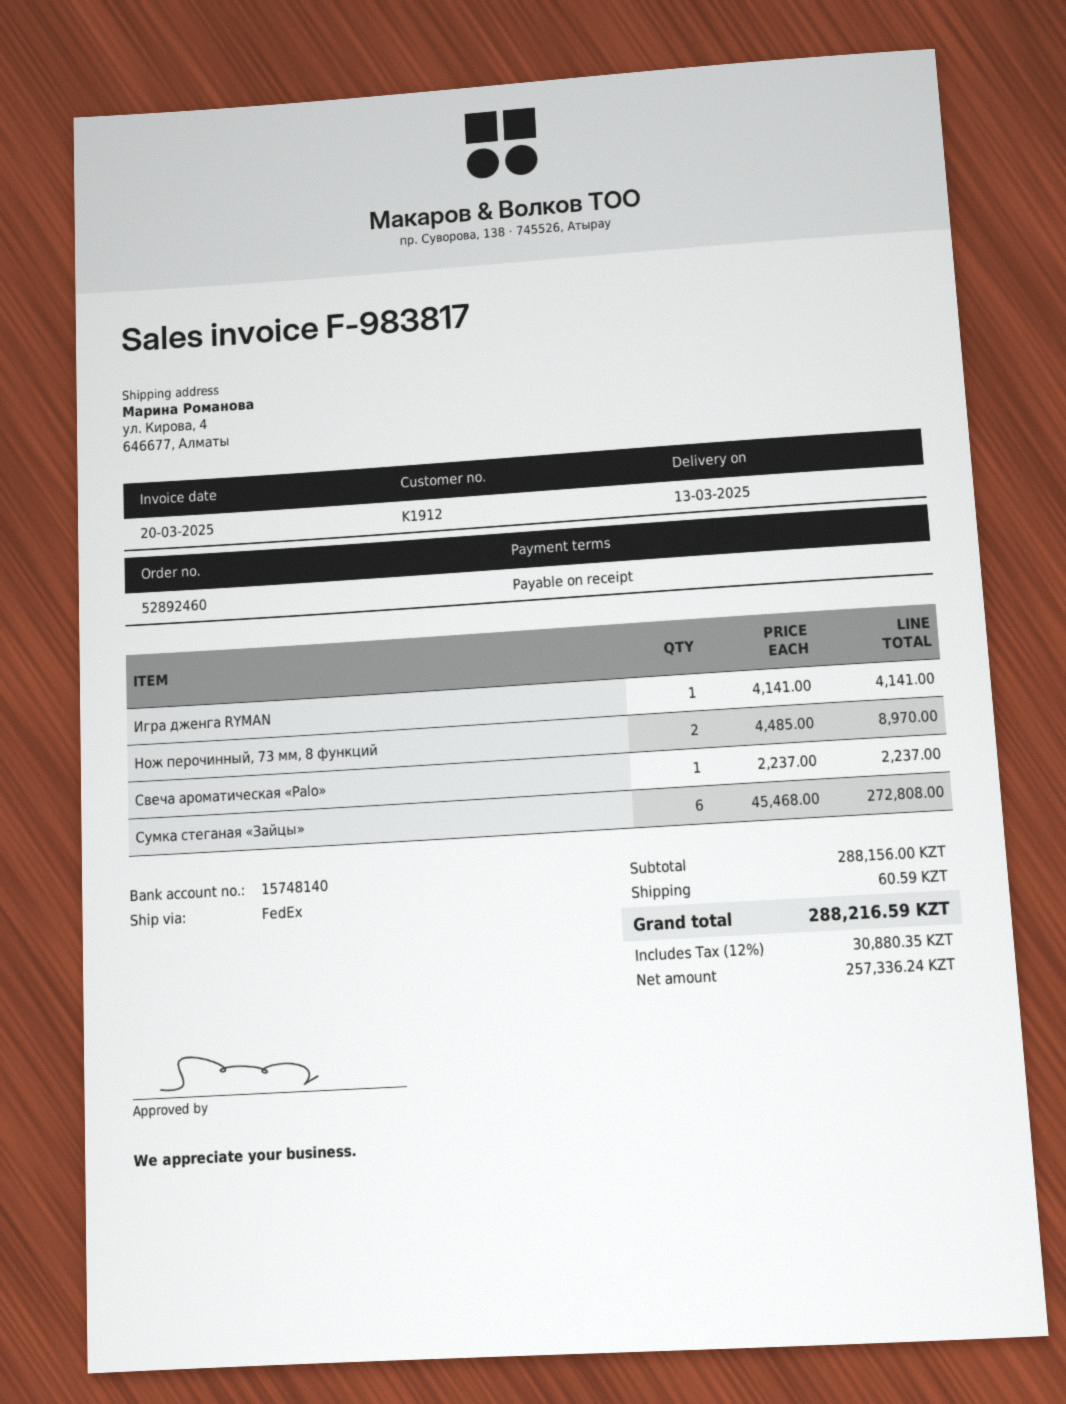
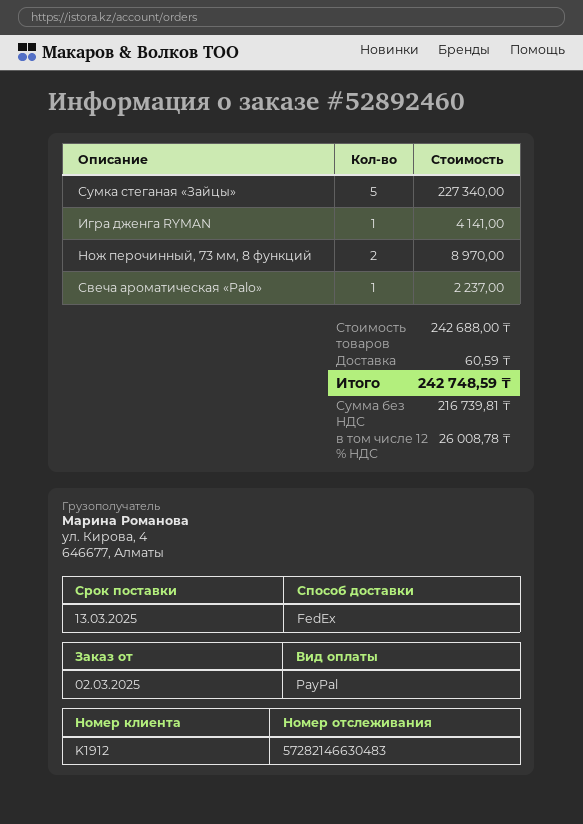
Сумка стеганая «Зайцы»: 6 for 272808.00 -> 5 for 227340.00
subtotal: 288156.00 -> 242688.00
net: 257336.24 -> 216739.81
tax: 12% = 30880.35 -> 12% = 26008.78
total: 288216.59 -> 242748.59

